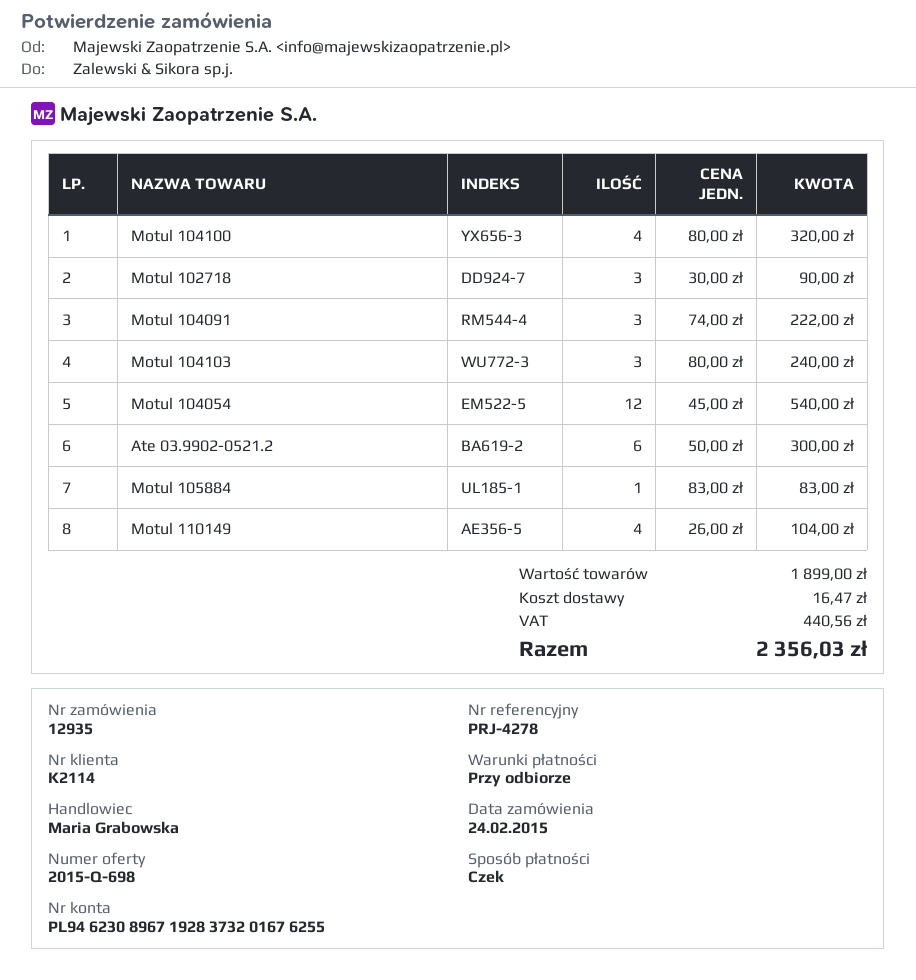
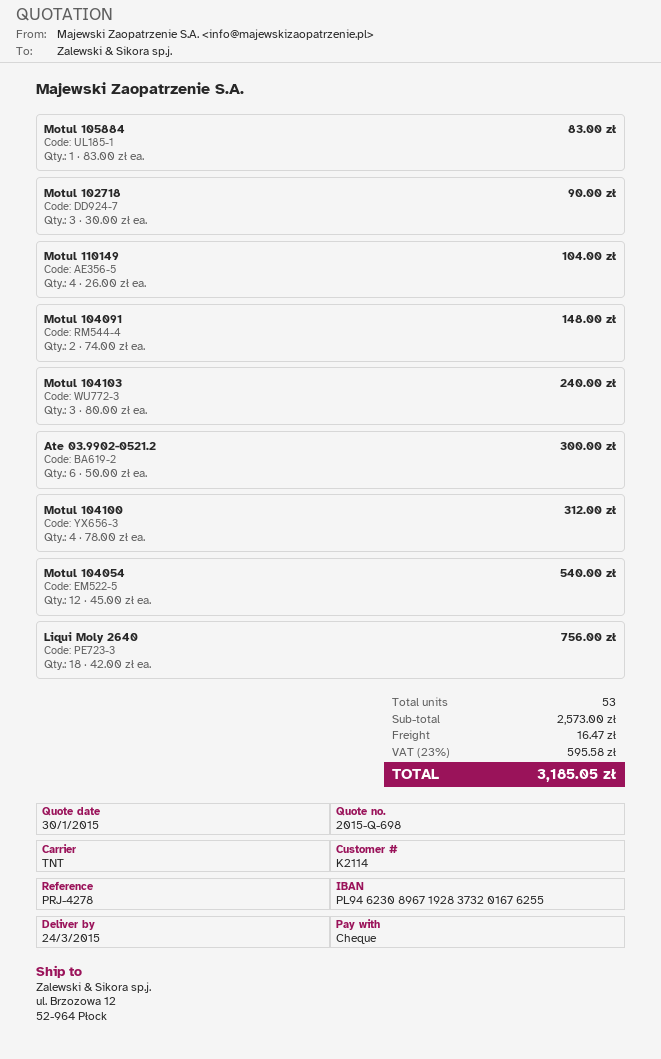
Motul 104100: 4 x 80.00 = 320.00 -> 4 x 78.00 = 312.00
Motul 104091: 3 x 74.00 = 222.00 -> 2 x 74.00 = 148.00
Liqui Moly 2640: none -> 18 x 42.00 = 756.00
subtotal: 1899.00 -> 2573.00
tax: 440.56 -> 595.58
total: 2356.03 -> 3185.05

